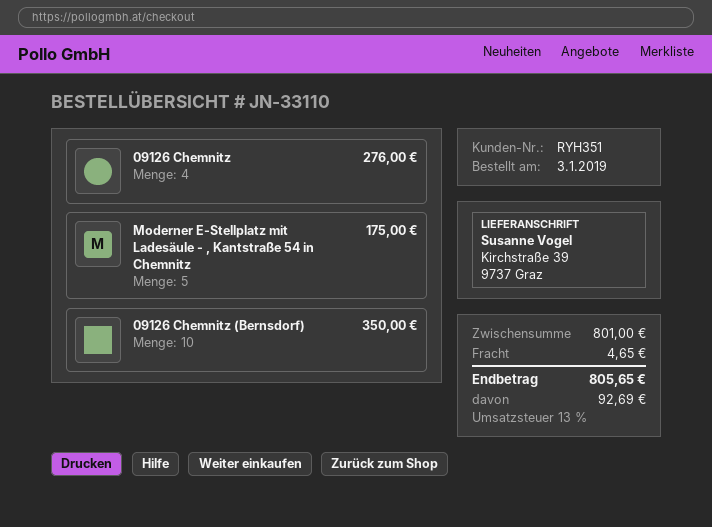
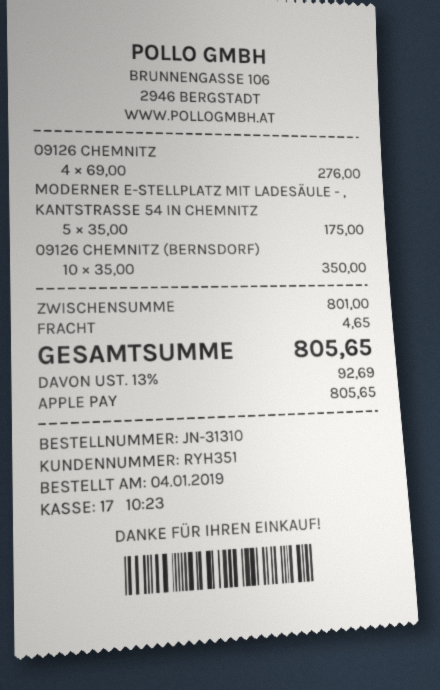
order number: JN-33110 -> JN-31310
order date: 2019-01-03 -> 2019-01-04

